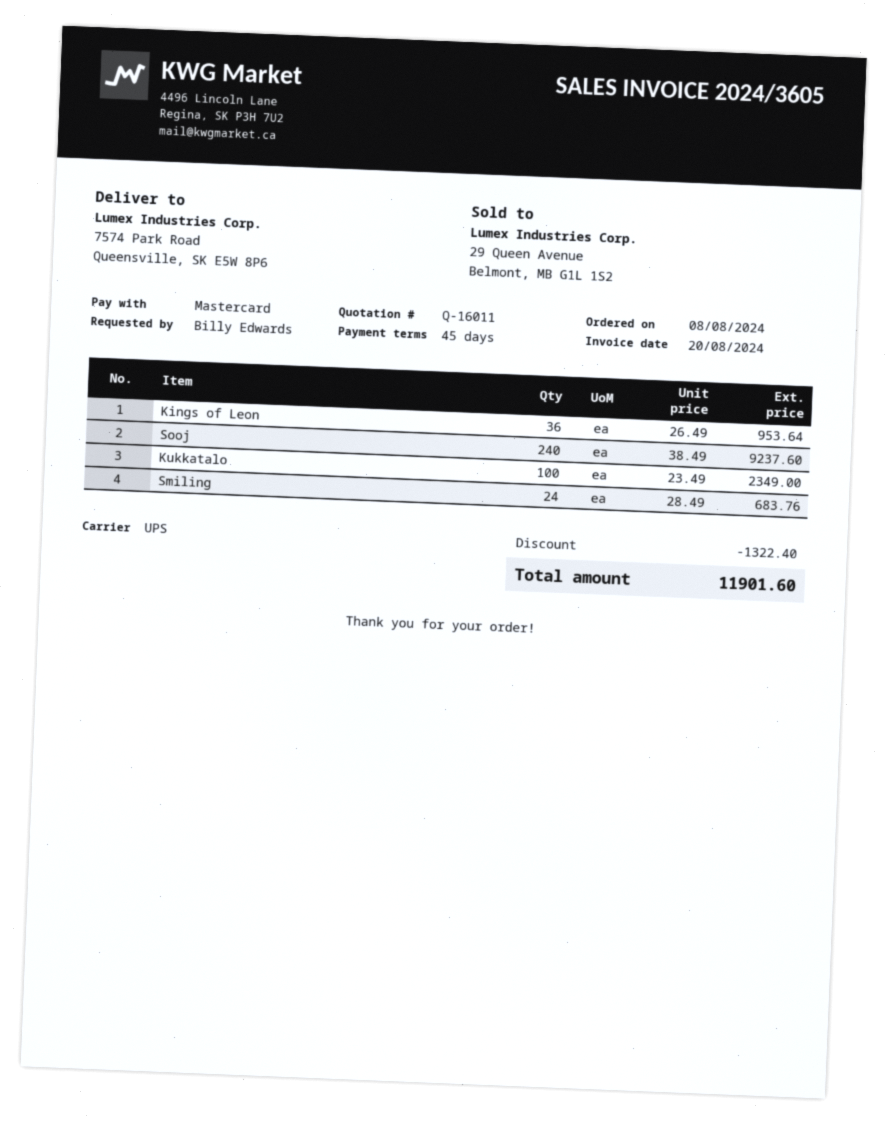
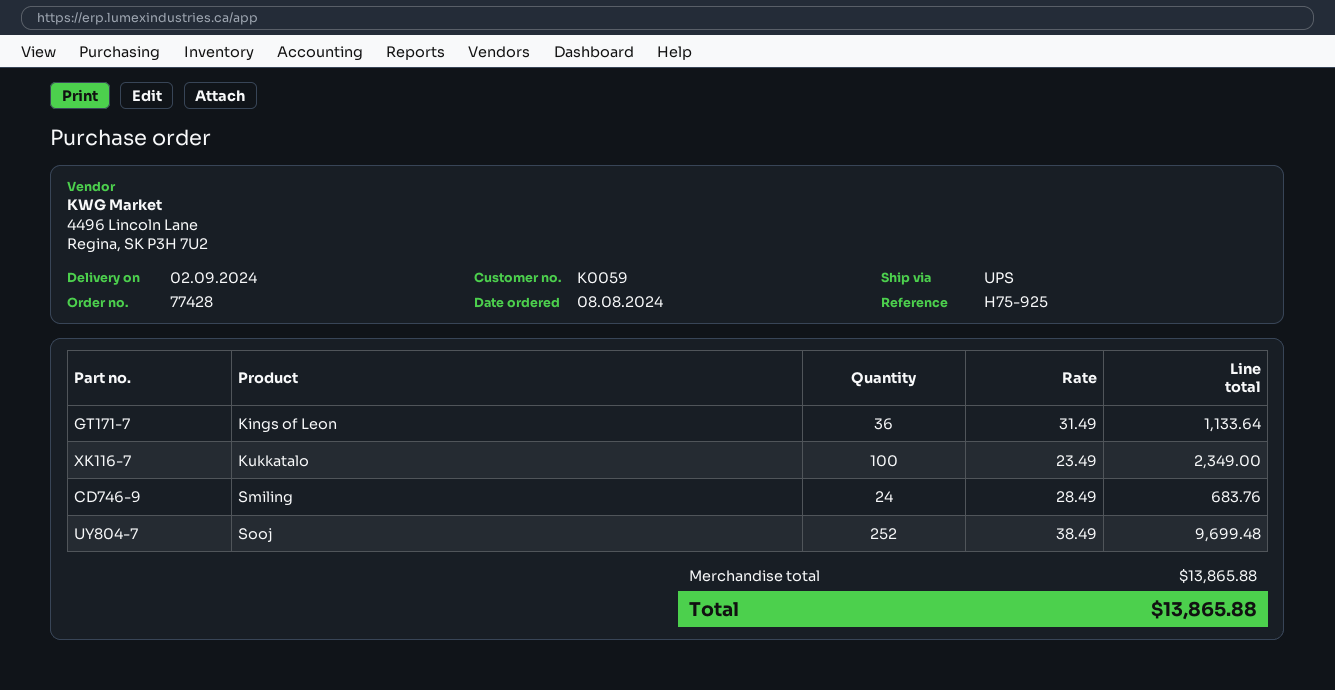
Kings of Leon: 36 x 26.49 = 953.64 -> 36 x 31.49 = 1133.64
Sooj: 240 x 38.49 = 9237.60 -> 252 x 38.49 = 9699.48
discount: 1322.40 -> none
total: 11901.60 -> 13865.88

